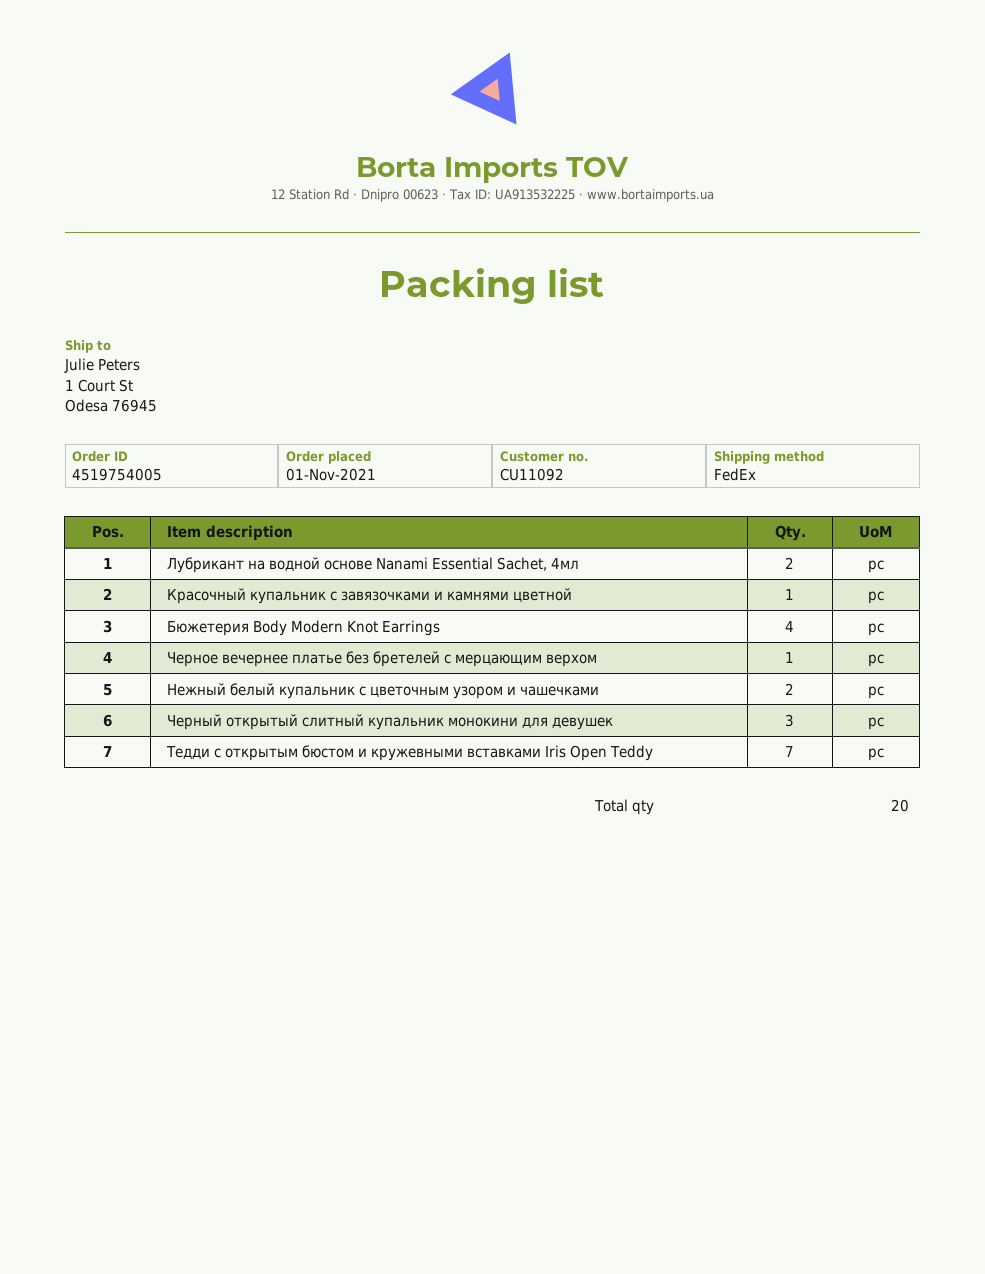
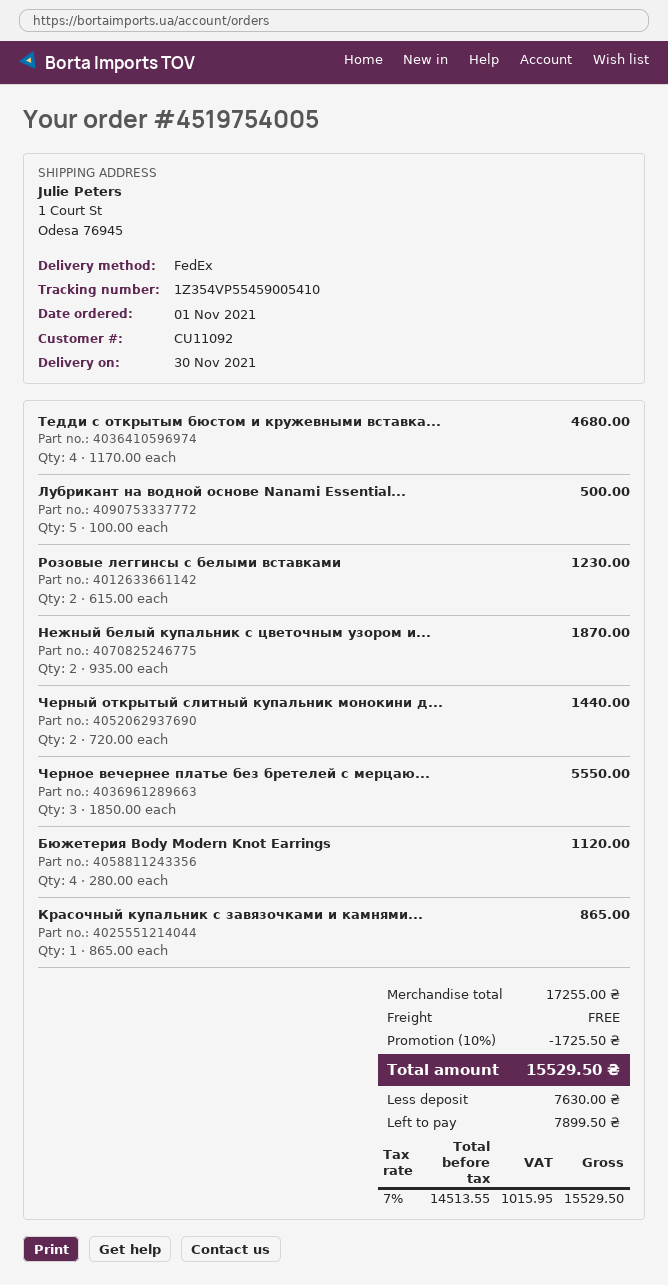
Лубрикант на водной основе Nanami Essential Sachet, 4мл: 2 -> 5
Черное вечернее платье без бретелей с мерцающим верхом: 1 -> 3
Черный открытый слитный купальник монокини для девушек: 3 -> 2
Тедди с открытым бюстом и кружевными вставками Iris Open Teddy: 7 -> 4
Розовые леггинсы с белыми вставками: none -> 2

